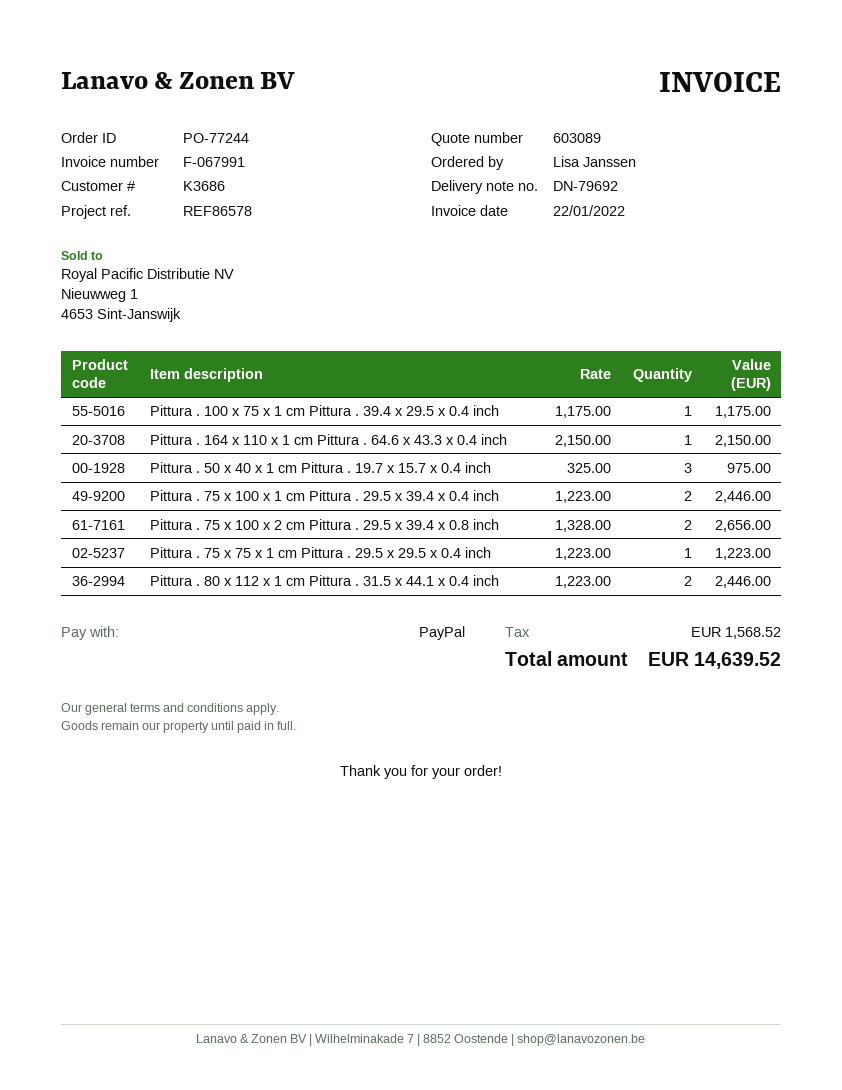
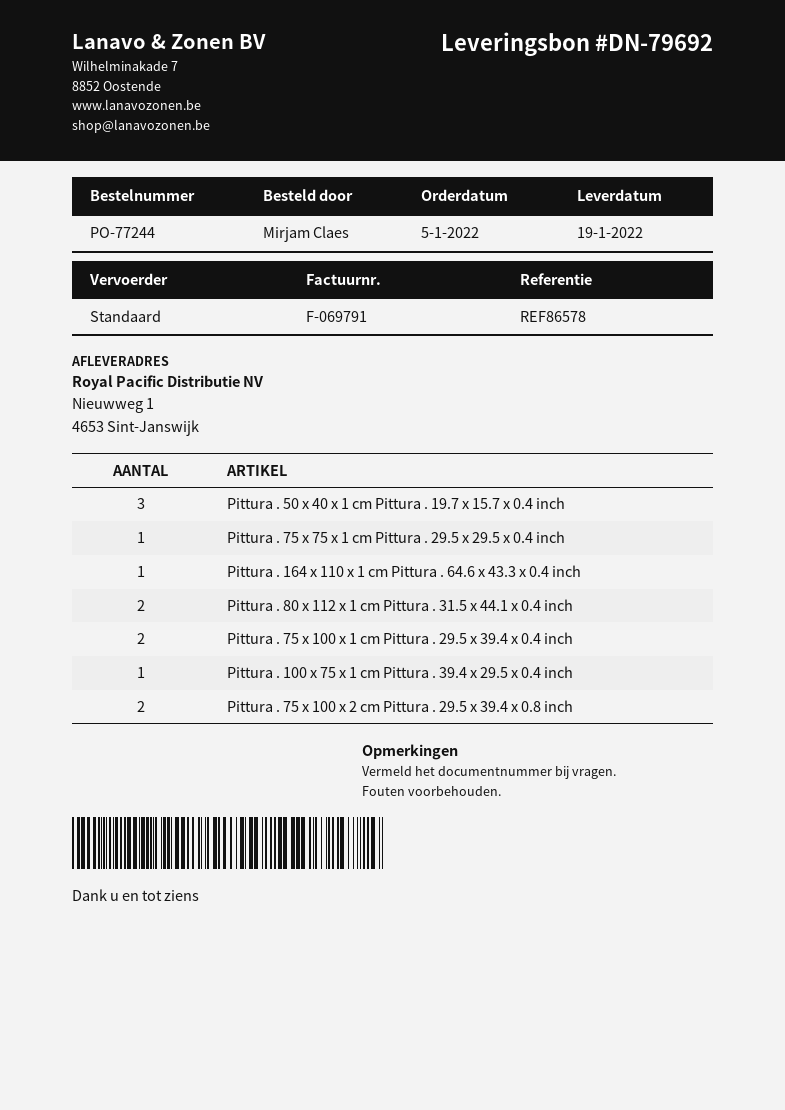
invoice number: F-067991 -> F-069791
ordered by: Lisa Janssen -> Mirjam Claes

